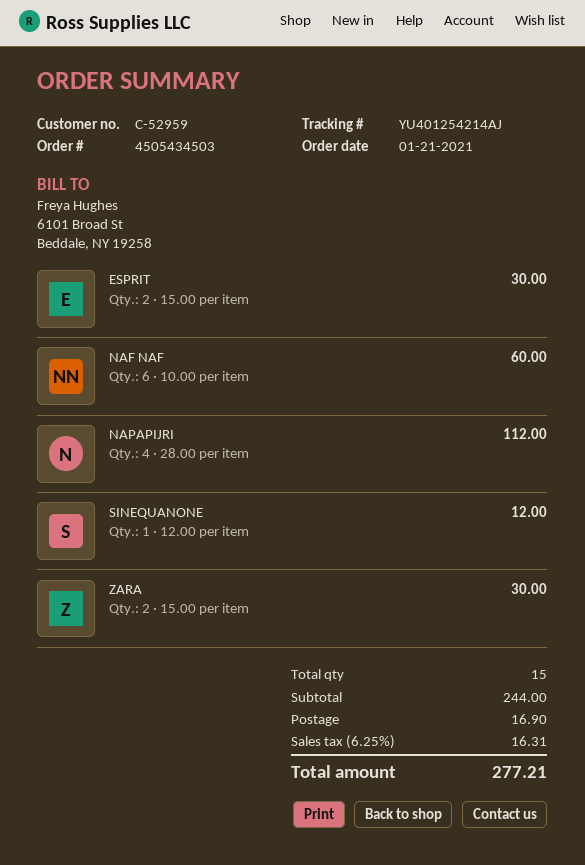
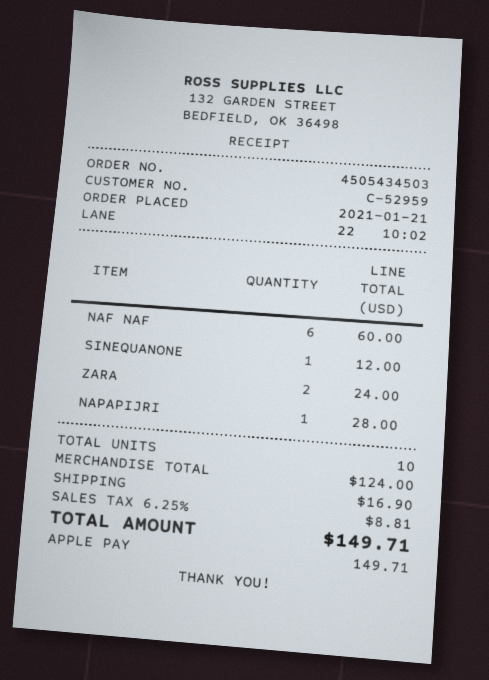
ESPRIT: 2 for 30.00 -> none
NAPAPIJRI: 4 for 112.00 -> 1 for 28.00
ZARA: 2 for 30.00 -> 2 for 24.00
total quantity: 15 -> 10
subtotal: 244.00 -> 124.00
tax: 6.25% = 16.31 -> 6.25% = 8.81
total: 277.21 -> 149.71

